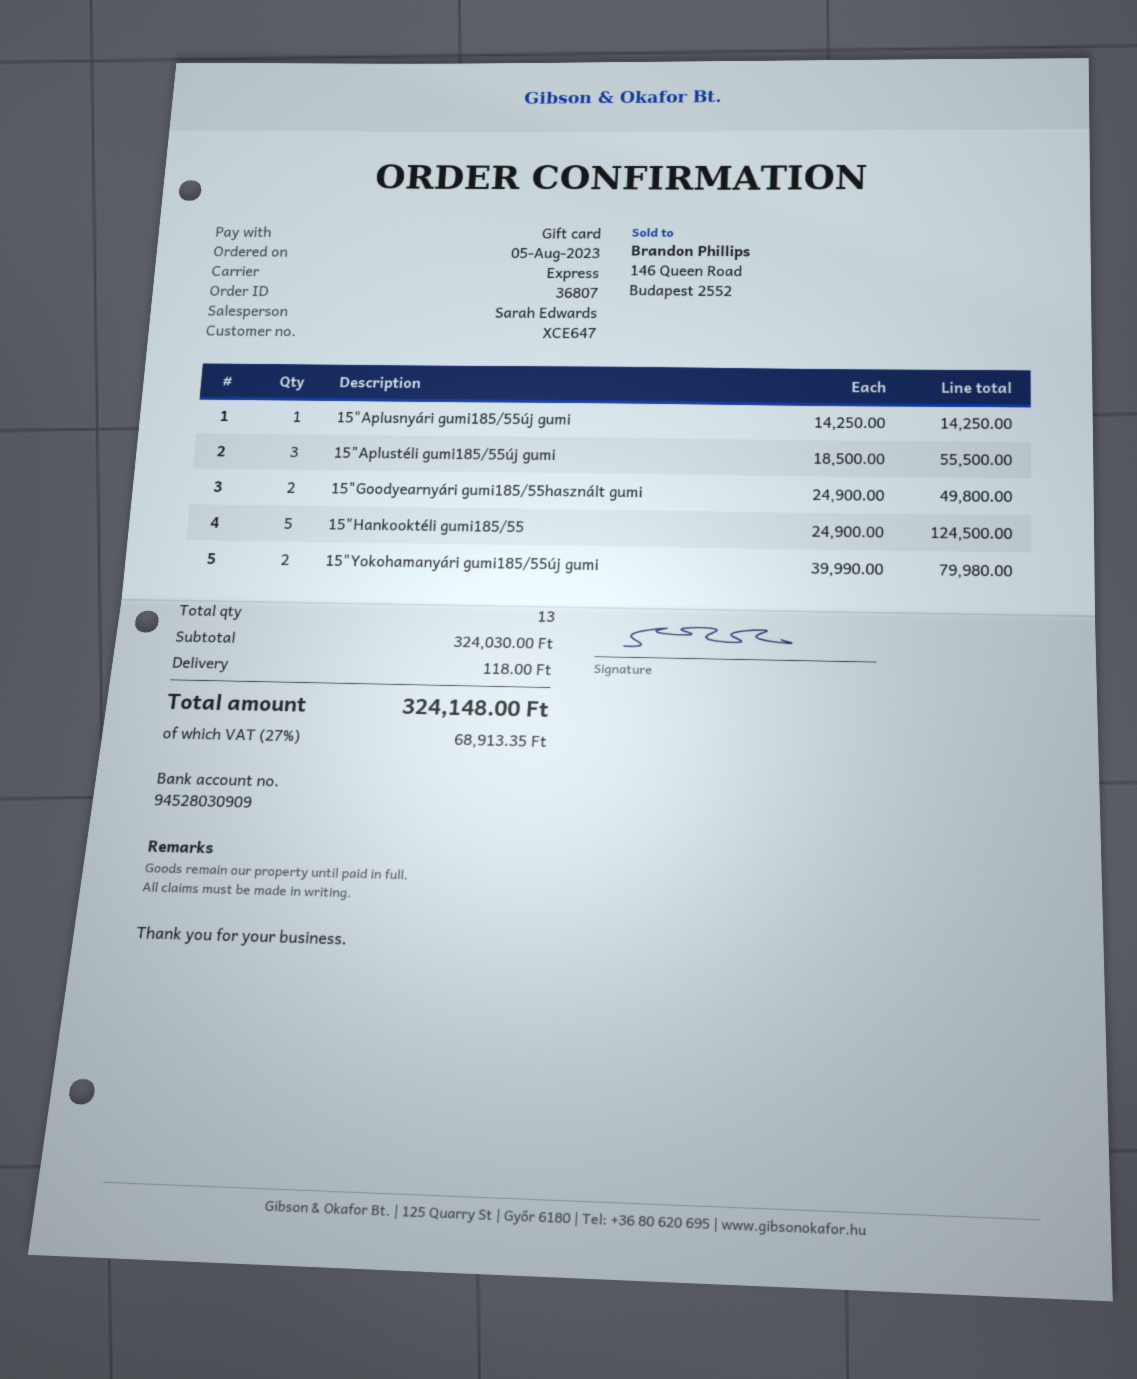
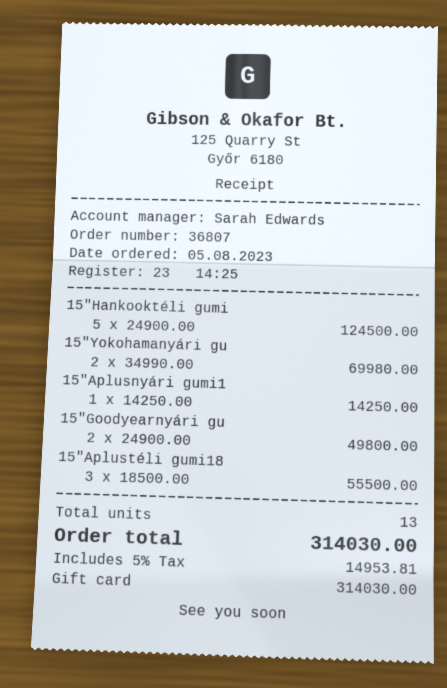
15"Yokohamanyári gumi185/55új gumi: 2 x 39990.00 = 79980.00 -> 2 x 34990.00 = 69980.00
shipping: 118.00 -> none
tax: 27% = 68913.35 -> 5% = 14953.81
total: 324148.00 -> 314030.00

